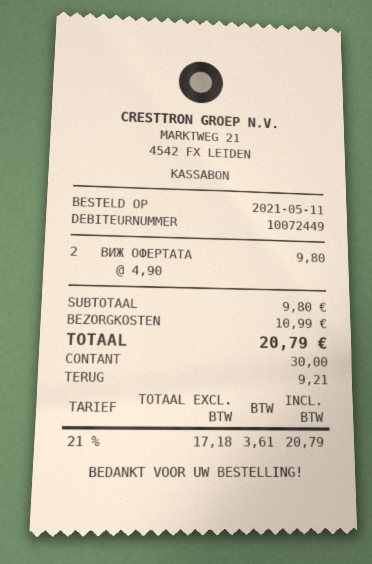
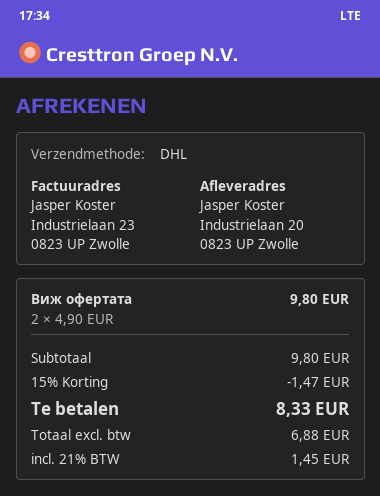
discount: none -> 15% = 1.47
shipping: 10.99 -> none
net: 17.18 -> 6.88
tax: 21% = 3.61 -> 21% = 1.45
total: 20.79 -> 8.33

